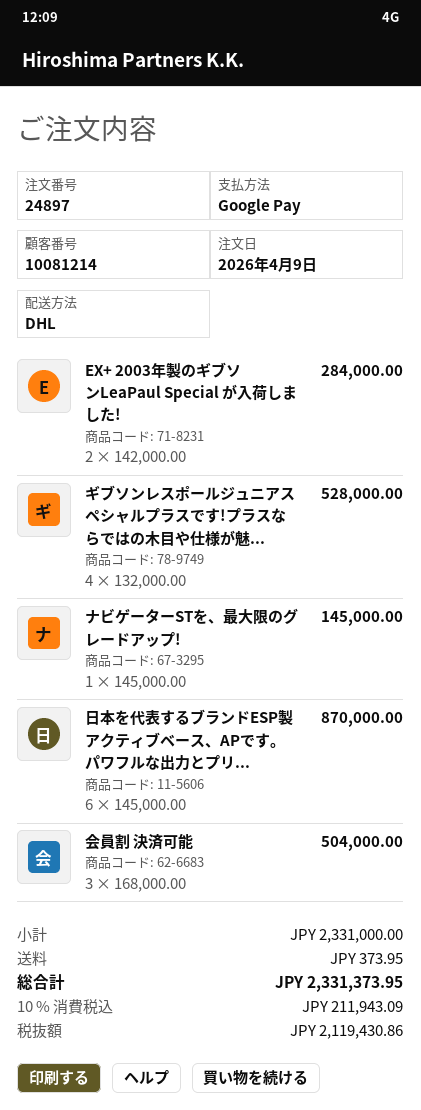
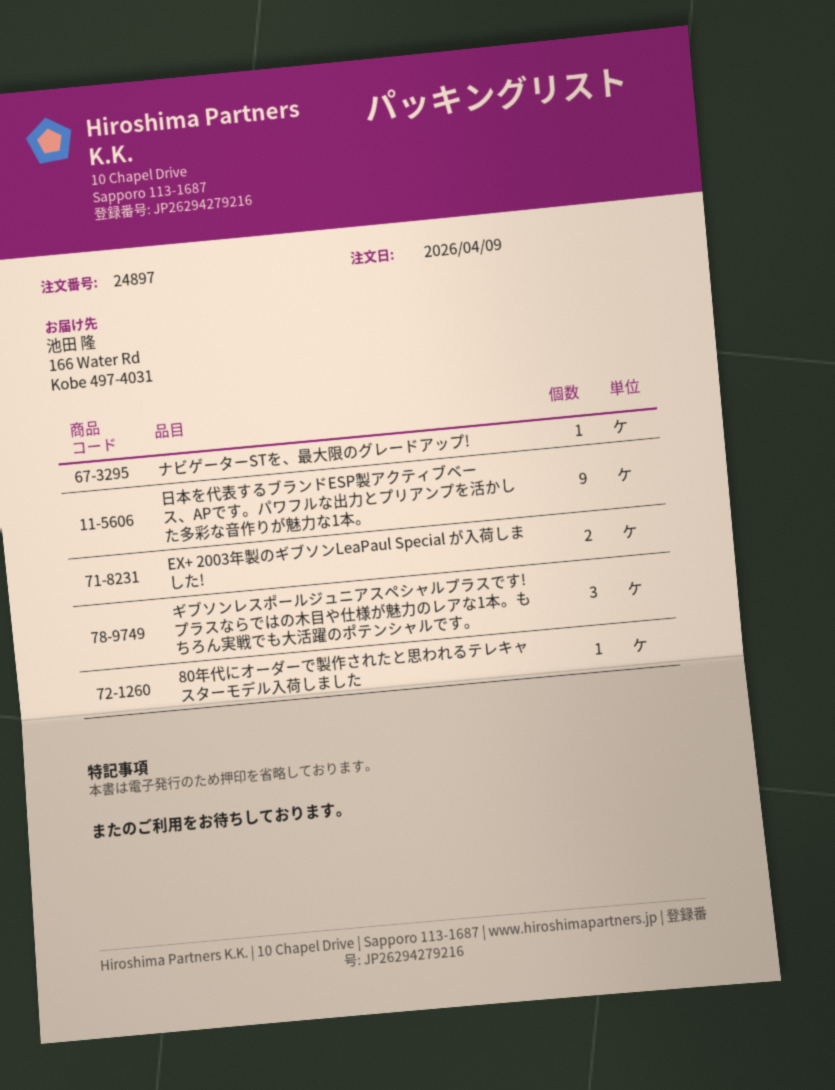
ギブソンレスポールジュニアスペシャルプラスです!プラスならではの木目や仕様が魅...: 4 -> 3
日本を代表するブランドESP製アクティブベース、APです。パワフルな出力とプリ...: 6 -> 9
会員割 決済可能: 3 -> none
80年代にオーダーで製作されたと思われるテレキャスターモデル入荷しました: none -> 1

